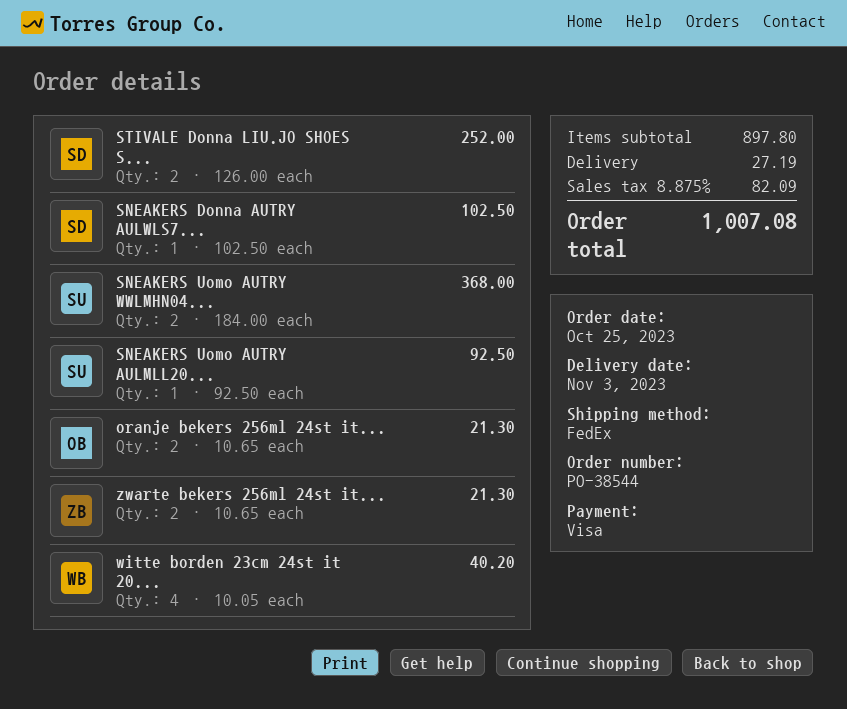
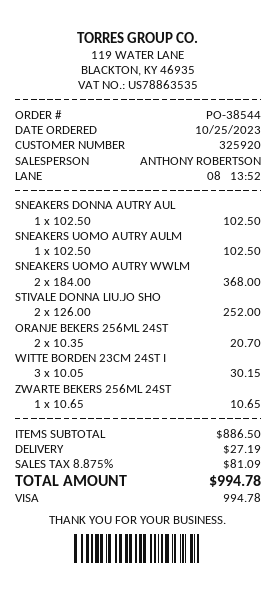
SNEAKERS Uomo AUTRY AULMLL20...: 1 x 92.50 = 92.50 -> 1 x 102.50 = 102.50
oranje bekers 256ml 24st it...: 2 x 10.65 = 21.30 -> 2 x 10.35 = 20.70
zwarte bekers 256ml 24st it...: 2 x 10.65 = 21.30 -> 1 x 10.65 = 10.65
witte borden 23cm 24st it 20...: 4 x 10.05 = 40.20 -> 3 x 10.05 = 30.15
subtotal: 897.80 -> 886.50
tax: 8.875% = 82.09 -> 8.875% = 81.09
total: 1007.08 -> 994.78

